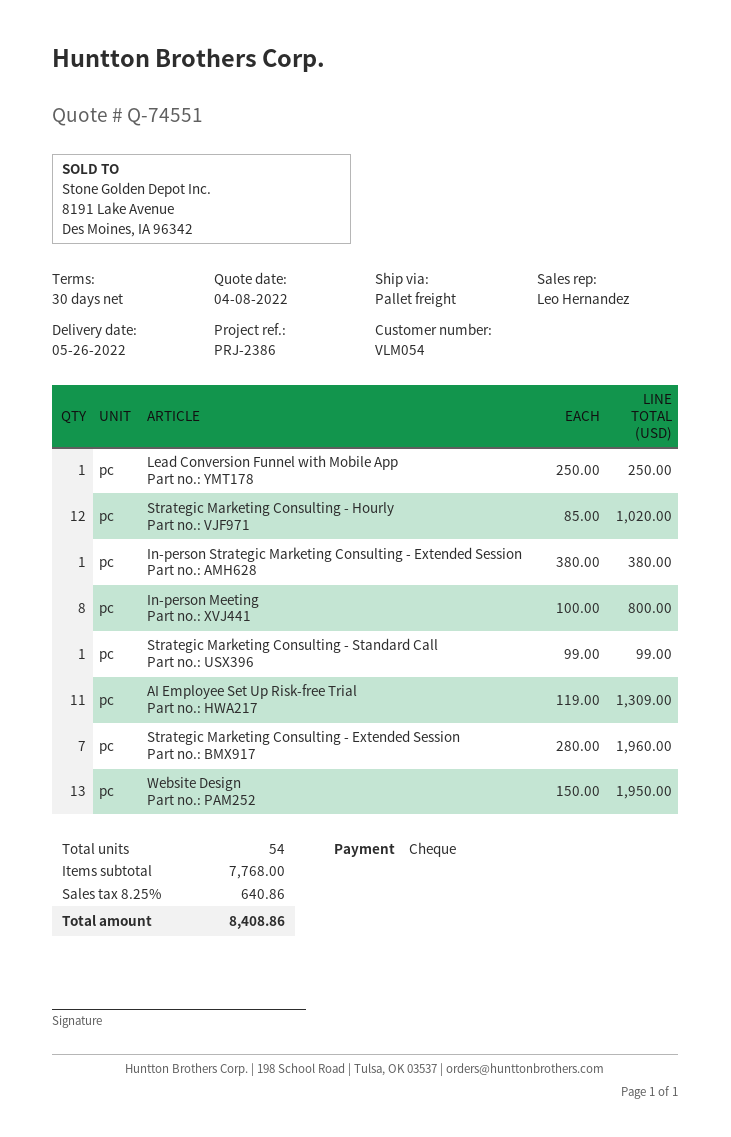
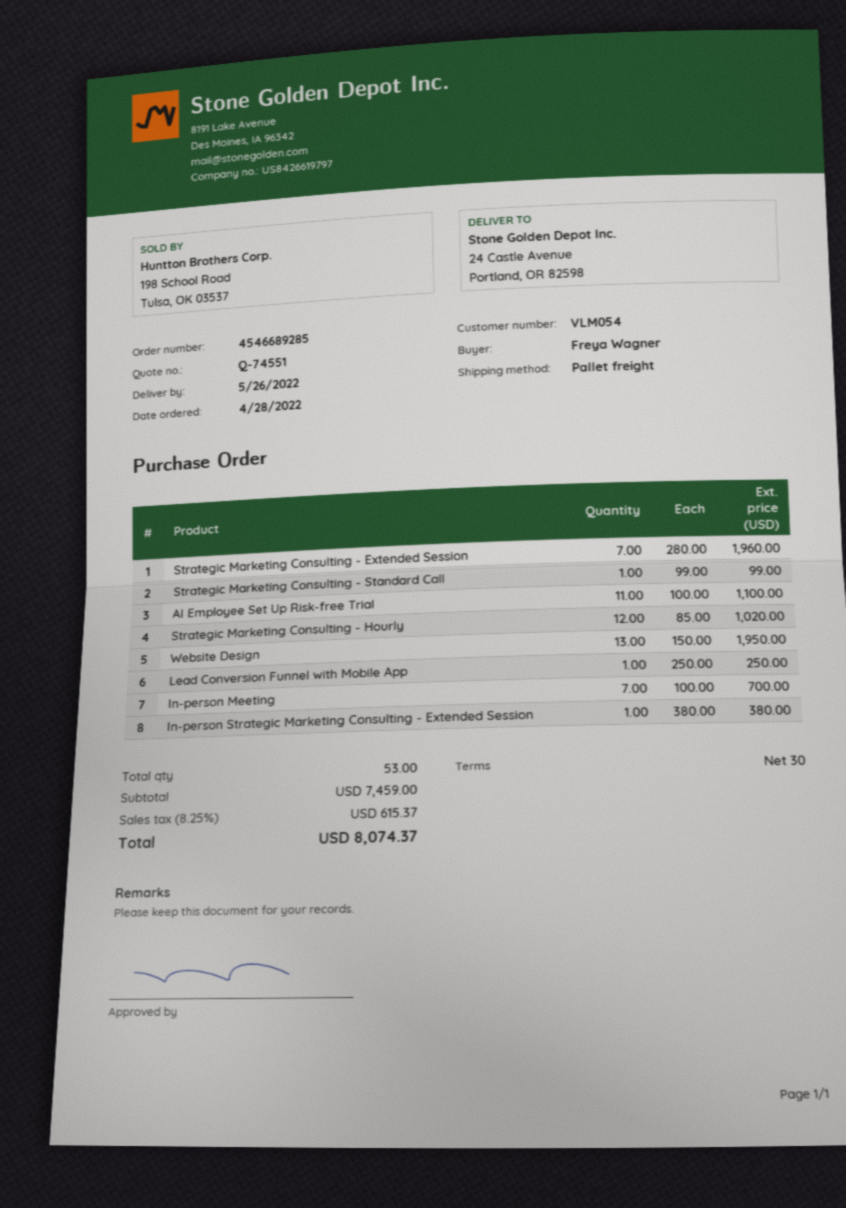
In-person Meeting: 8 x 100.00 = 800.00 -> 7 x 100.00 = 700.00
AI Employee Set Up Risk-free Trial: 11 x 119.00 = 1309.00 -> 11 x 100.00 = 1100.00
total quantity: 54 -> 53
subtotal: 7768.00 -> 7459.00
tax: 8.25% = 640.86 -> 8.25% = 615.37
total: 8408.86 -> 8074.37

